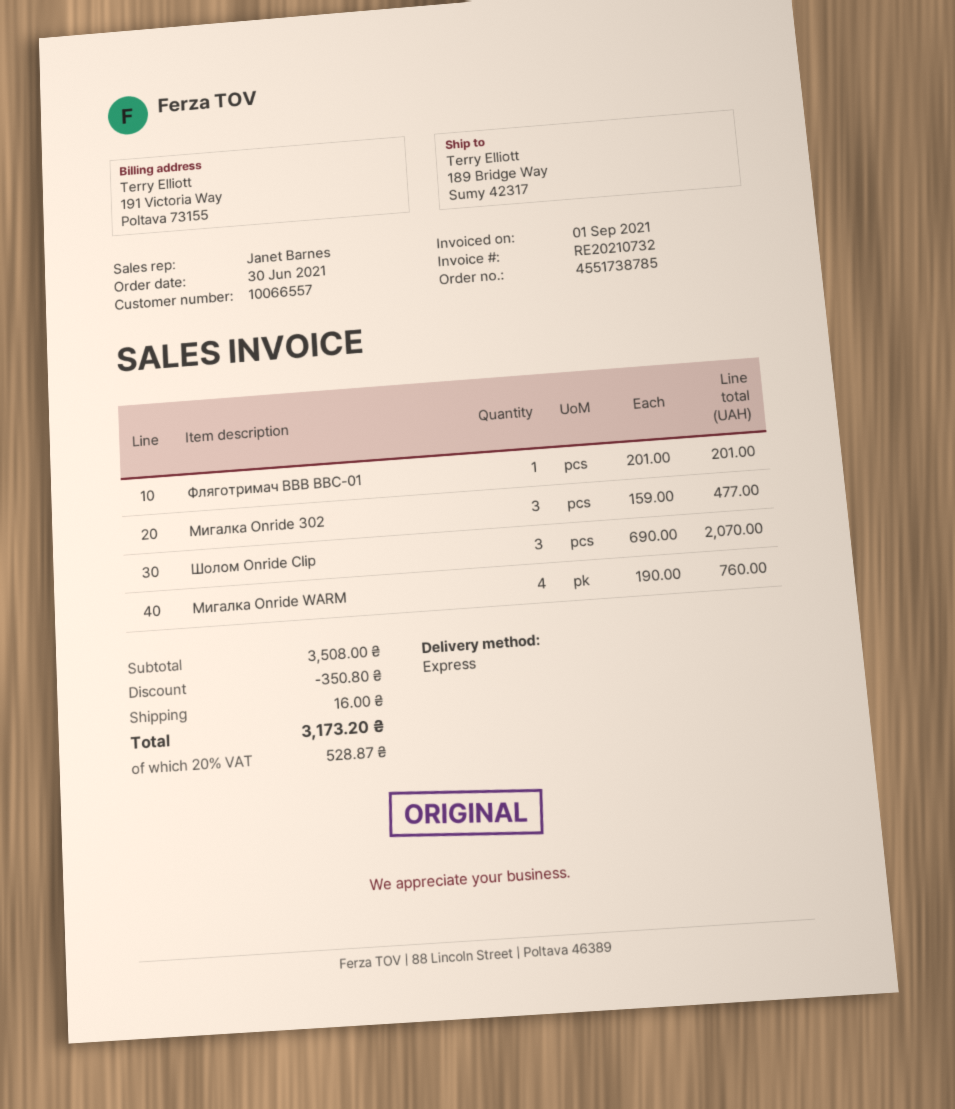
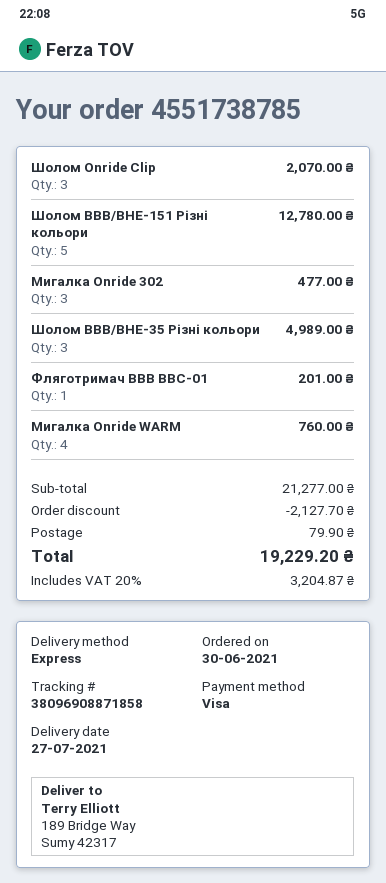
Шолом BBB/BHE-151 Різні кольори: none -> 5 for 12780.00
Шолом BBB/BHE-35 Різні кольори: none -> 3 for 4989.00
subtotal: 3508.00 -> 21277.00
discount: 350.80 -> 2127.70
shipping: 16.00 -> 79.90
tax: 20% = 528.87 -> 20% = 3204.87
total: 3173.20 -> 19229.20

